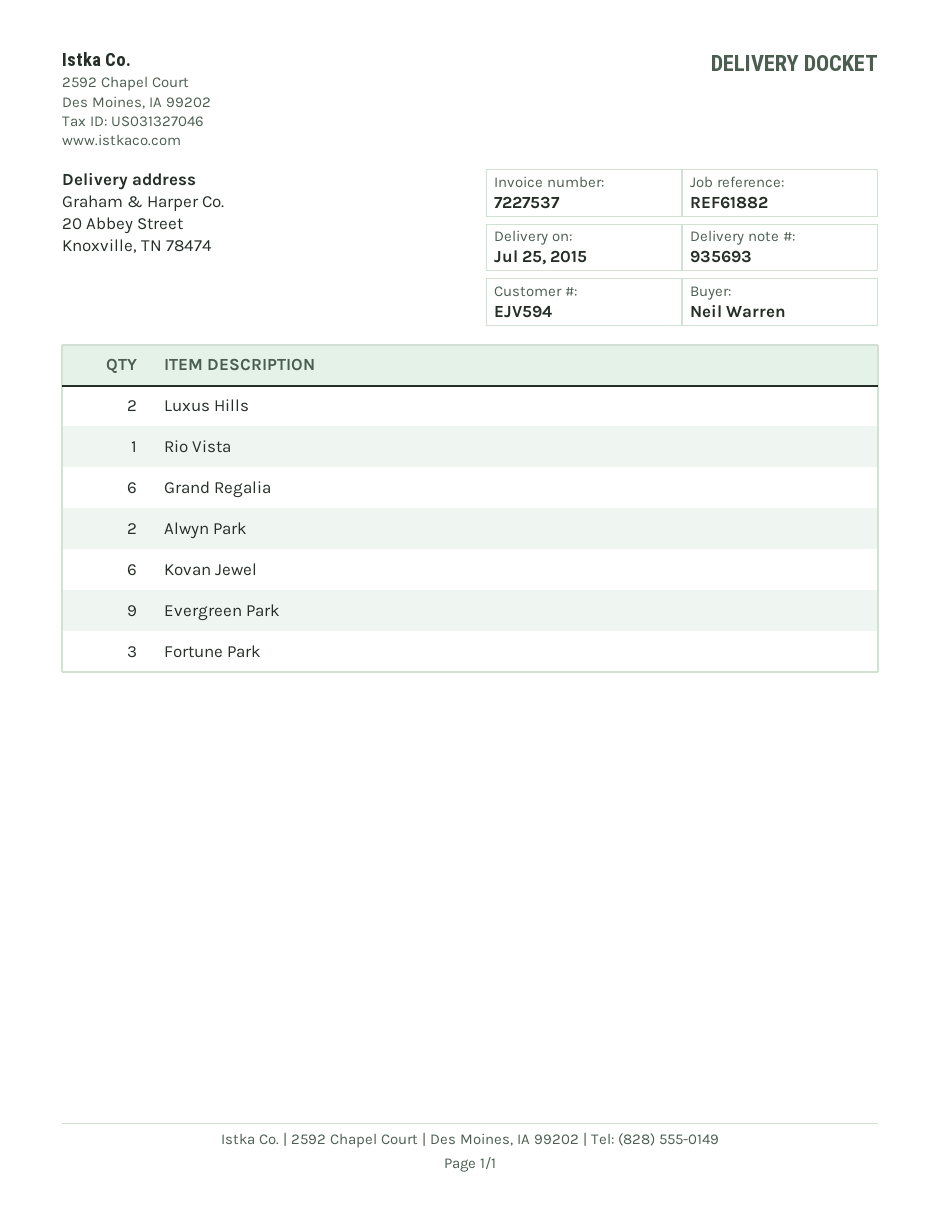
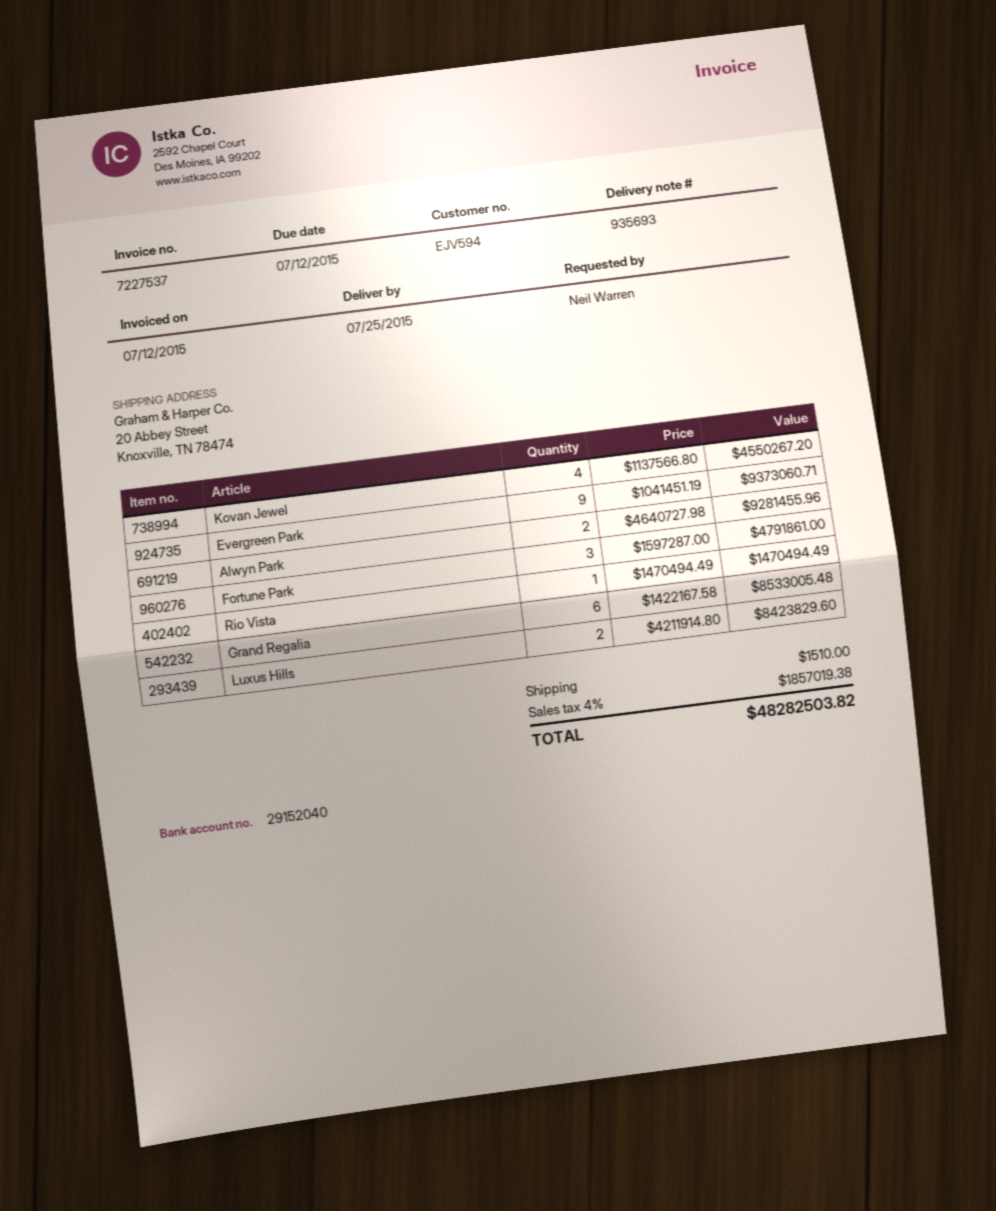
Kovan Jewel: 6 -> 4

